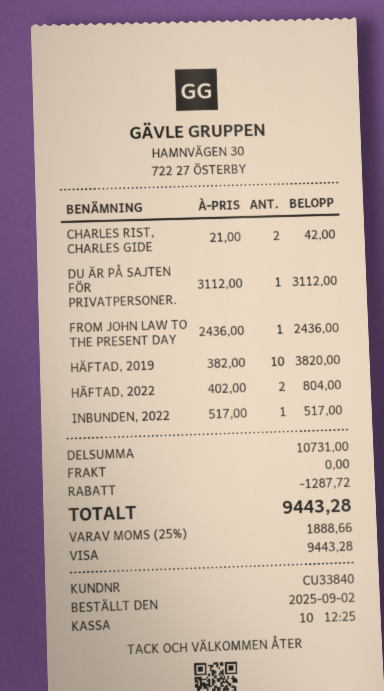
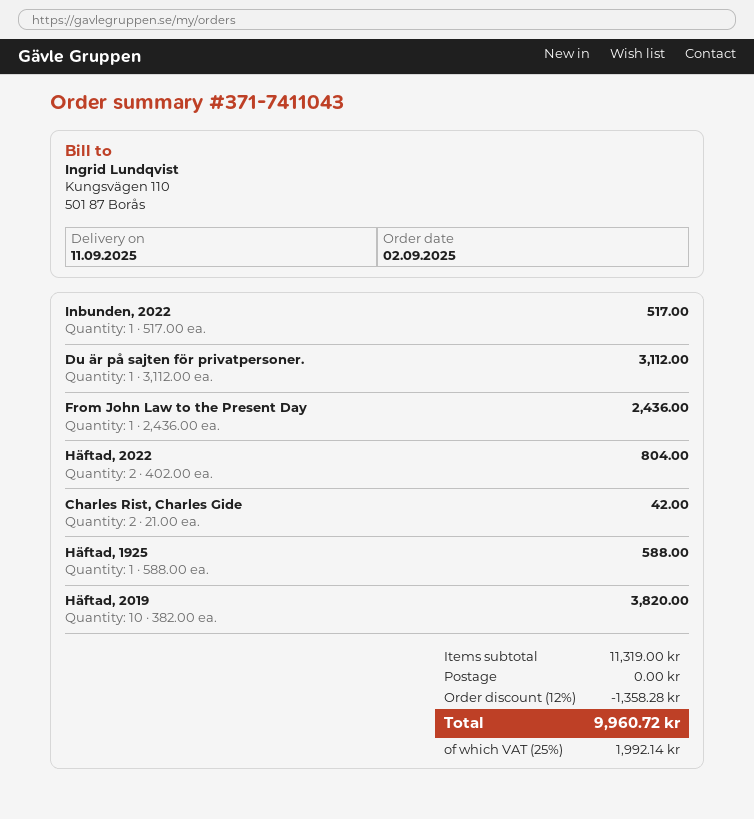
Häftad, 1925: none -> 1 x 588.00 = 588.00
subtotal: 10731.00 -> 11319.00
discount: 1287.72 -> 1358.28
tax: 25% = 1888.66 -> 25% = 1992.14
total: 9443.28 -> 9960.72

